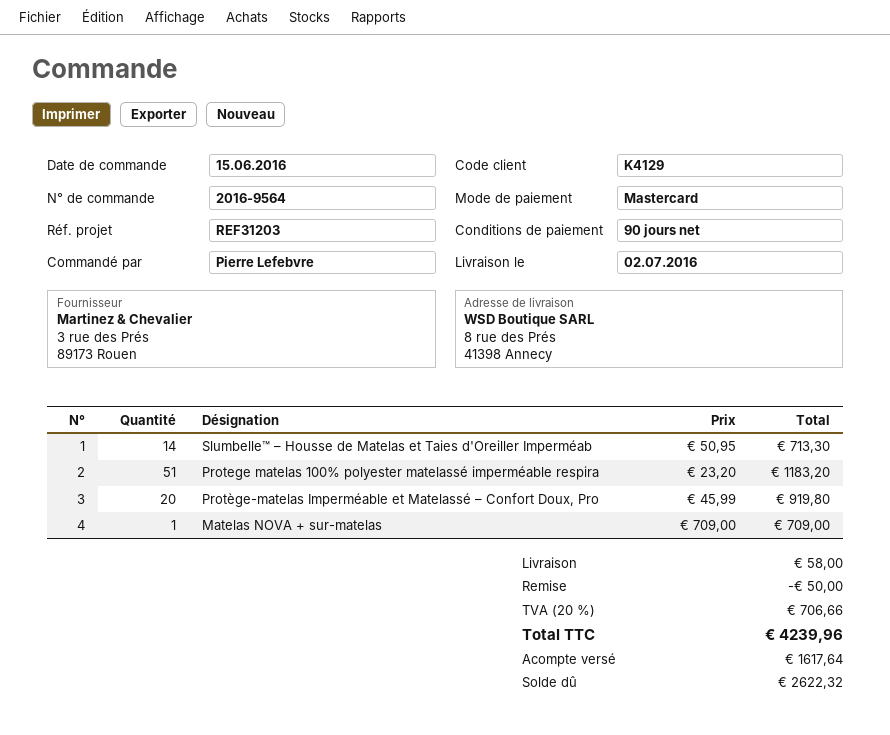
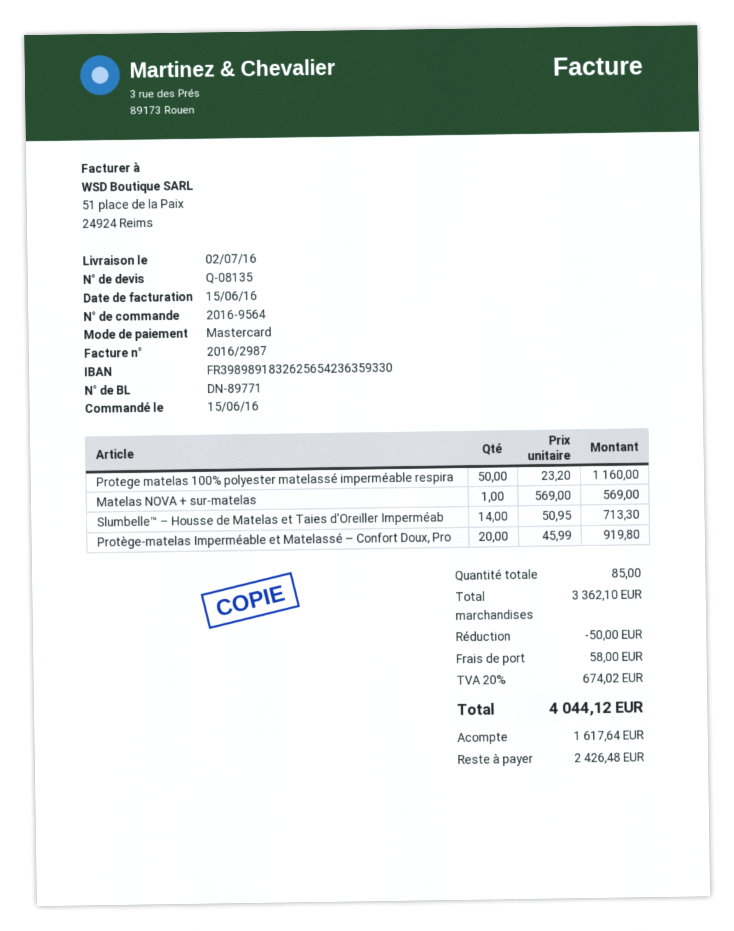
Protege matelas 100% polyester matelassé imperméable respira: 51 x 23.20 = 1183.20 -> 50 x 23.20 = 1160.00
Matelas NOVA + sur-matelas: 1 x 709.00 = 709.00 -> 1 x 569.00 = 569.00
tax: 20% = 706.66 -> 20% = 674.02
total: 4239.96 -> 4044.12
balance: 2622.32 -> 2426.48

